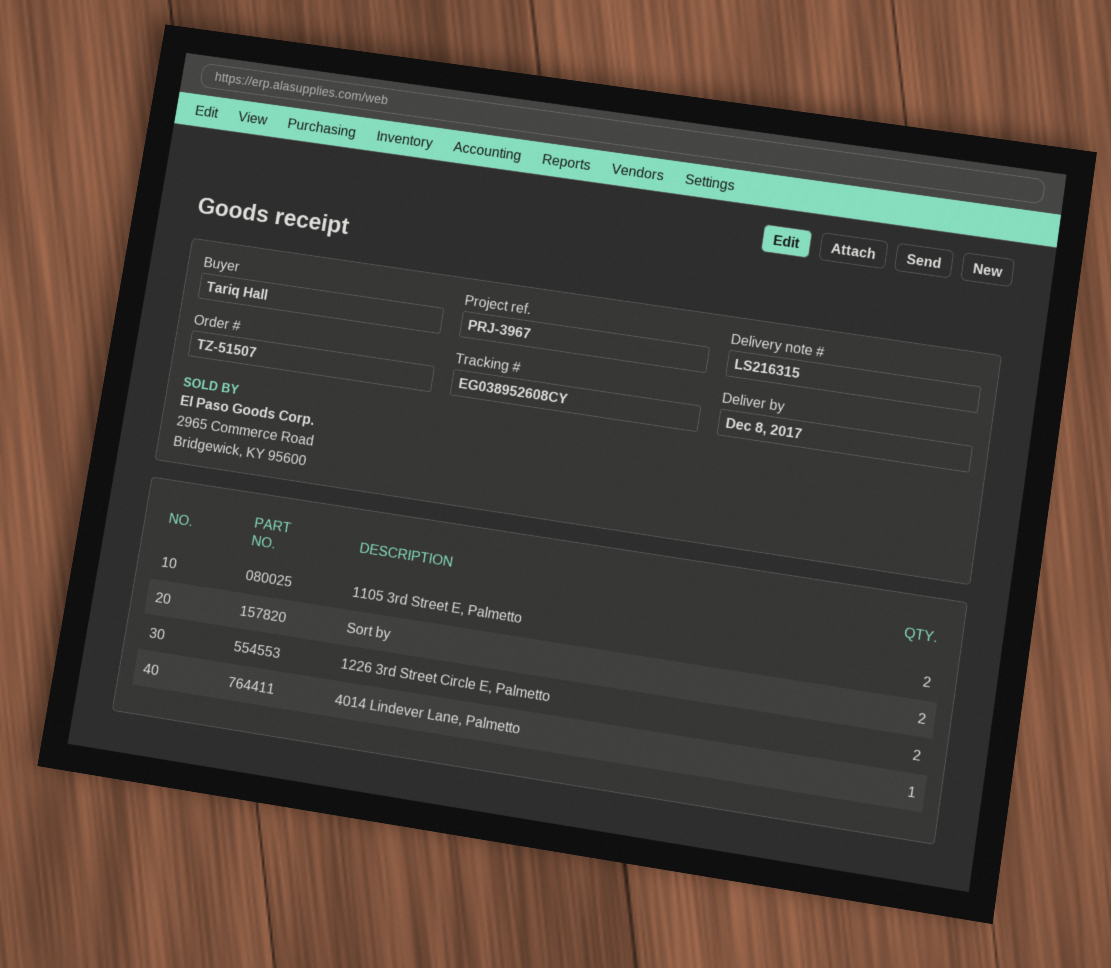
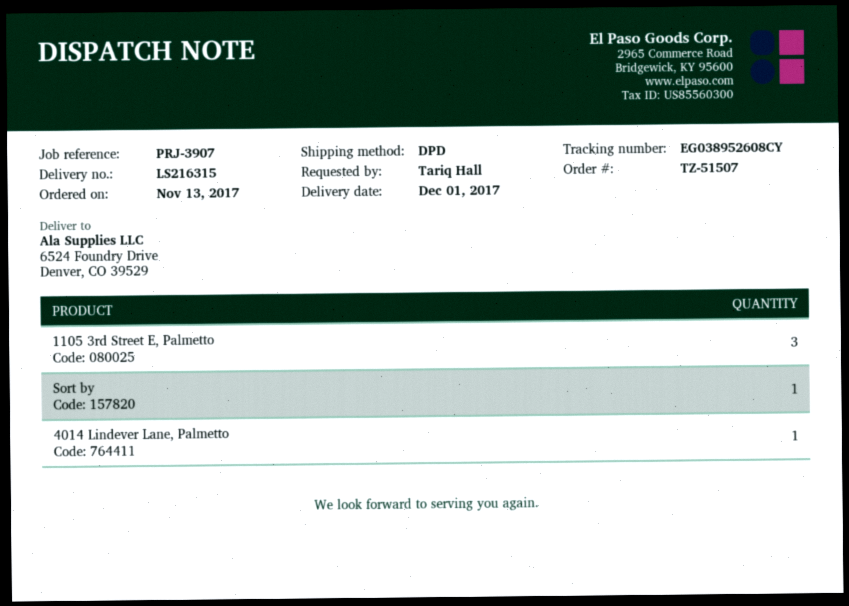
delivery date: 2017-12-08 -> 2017-12-01
reference: PRJ-3967 -> PRJ-3907
1105 3rd Street E, Palmetto: 2 -> 3
Sort by: 2 -> 1
1226 3rd Street Circle E, Palmetto: 2 -> none

